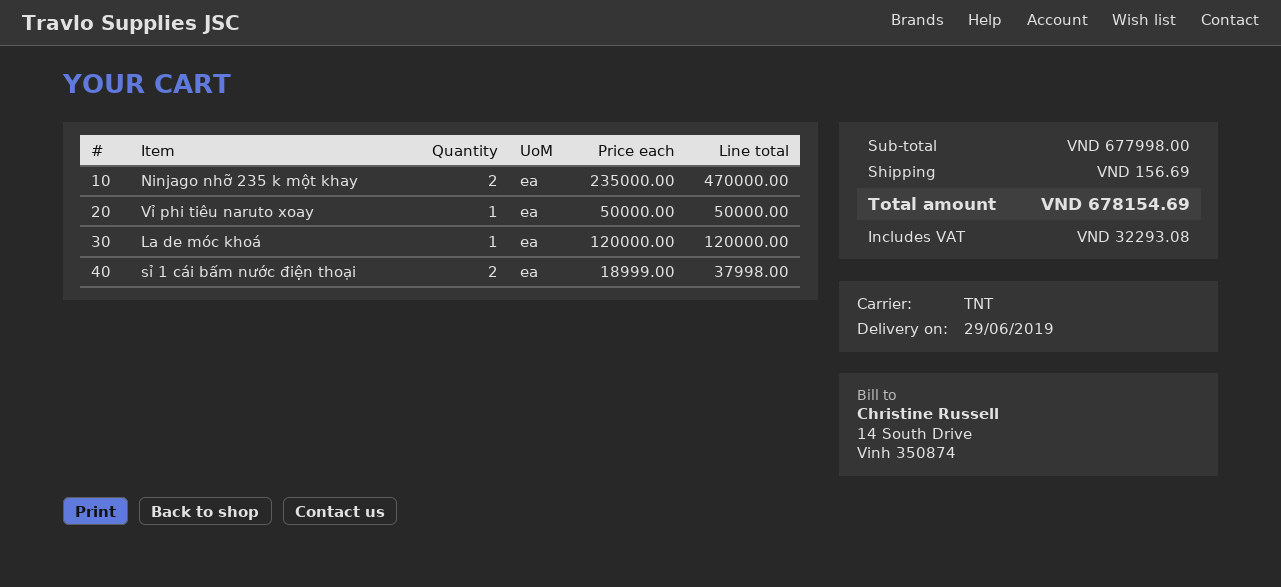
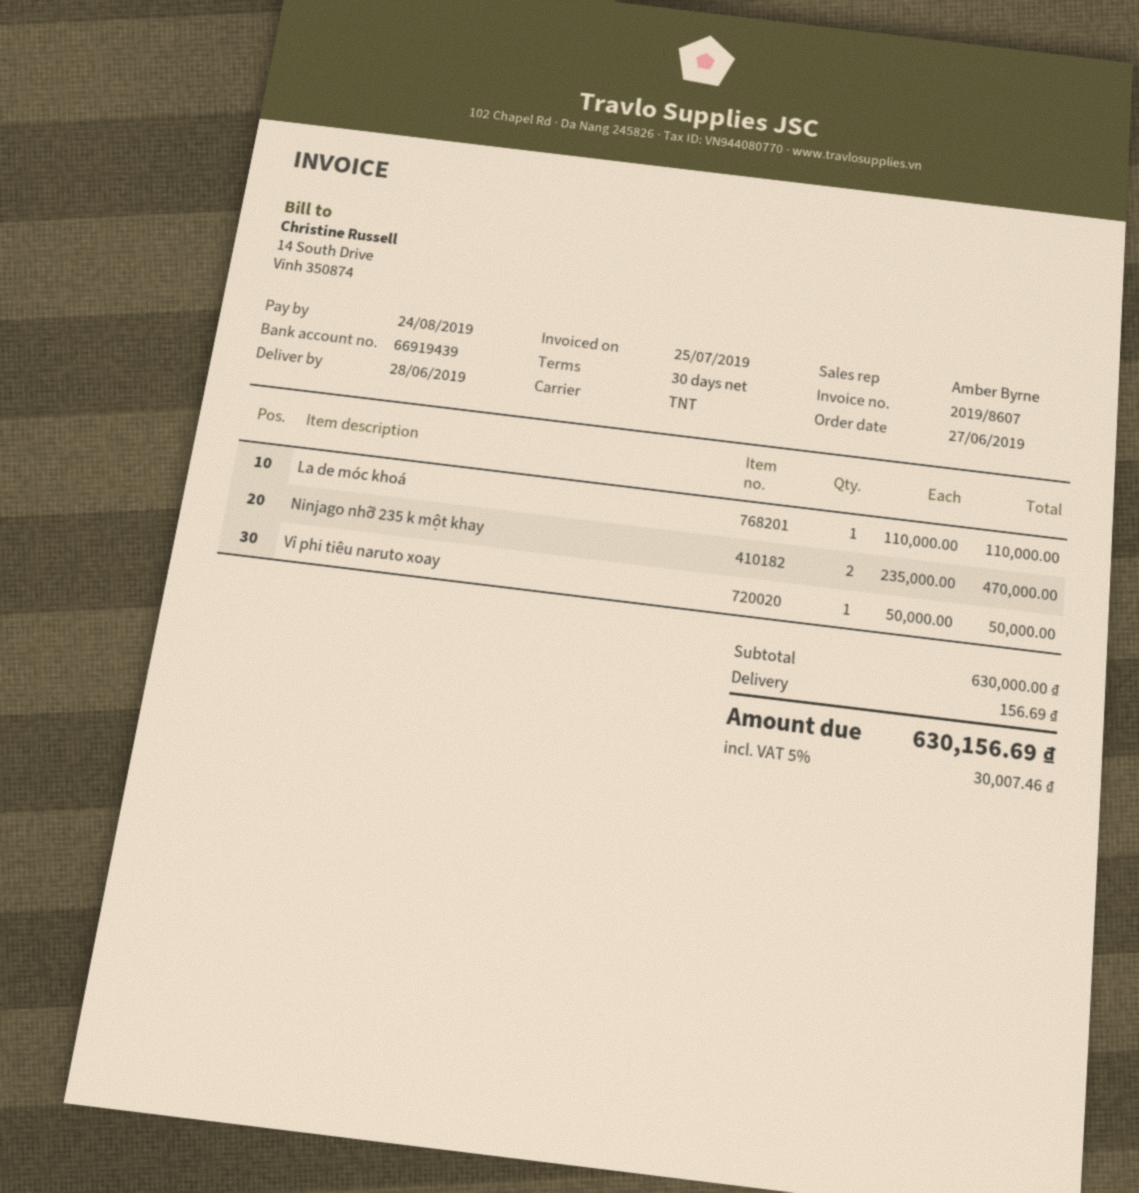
delivery date: 2019-06-29 -> 2019-06-28
La de móc khoá: 1 x 120000.00 = 120000.00 -> 1 x 110000.00 = 110000.00
sỉ 1 cái bấm nước điện thoại: 2 x 18999.00 = 37998.00 -> none
subtotal: 677998.00 -> 630000.00
tax: 32293.08 -> 30007.46
total: 678154.69 -> 630156.69

